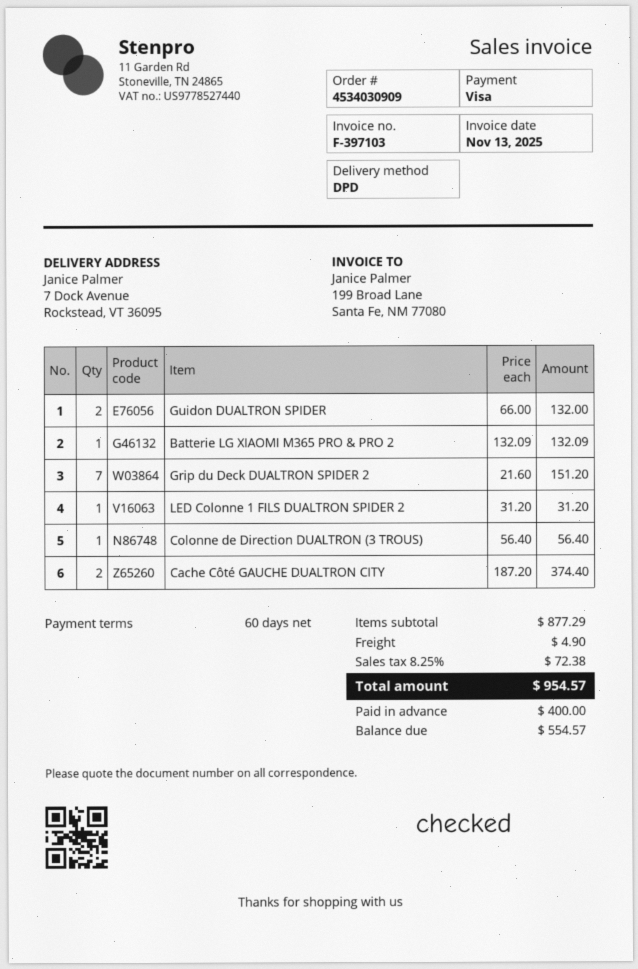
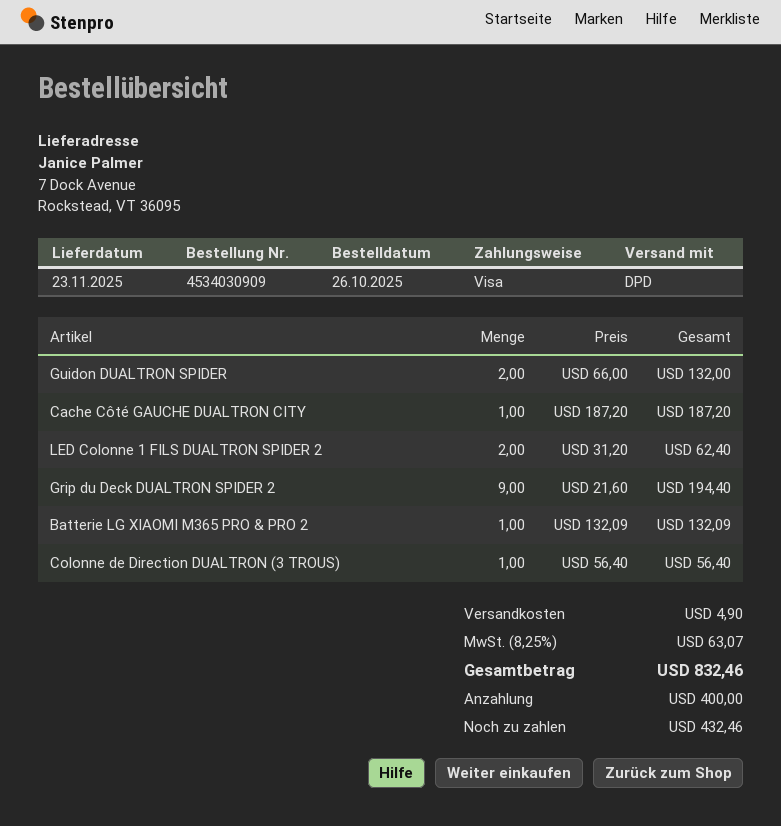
Grip du Deck DUALTRON SPIDER 2: 7 x 21.60 = 151.20 -> 9 x 21.60 = 194.40
LED Colonne 1 FILS DUALTRON SPIDER 2: 1 x 31.20 = 31.20 -> 2 x 31.20 = 62.40
Cache Côté GAUCHE DUALTRON CITY: 2 x 187.20 = 374.40 -> 1 x 187.20 = 187.20
tax: 8.25% = 72.38 -> 8.25% = 63.07
total: 954.57 -> 832.46
balance: 554.57 -> 432.46

